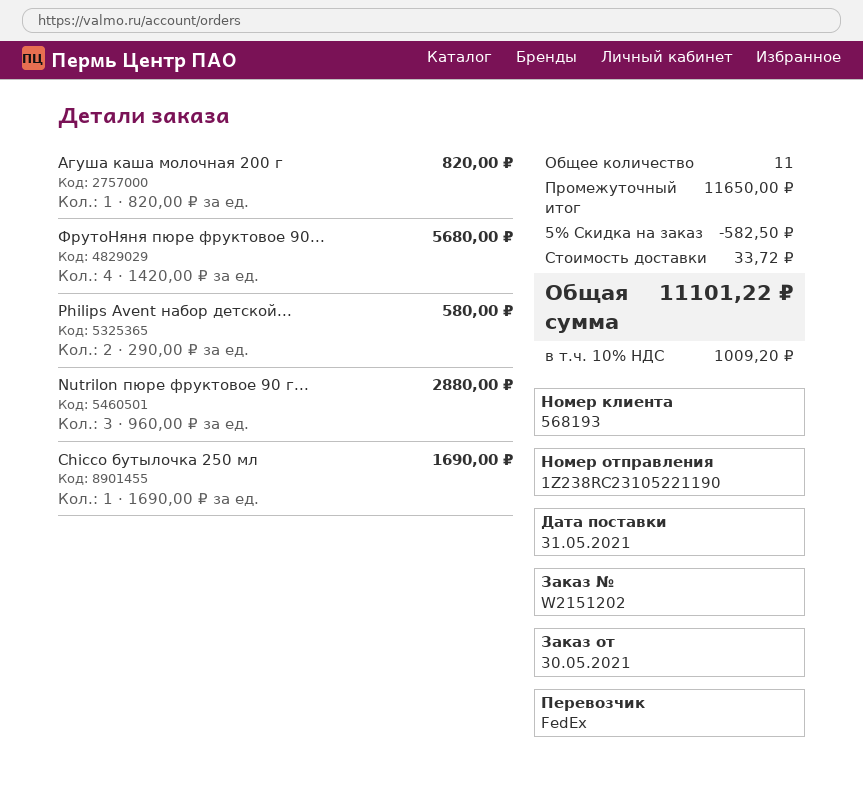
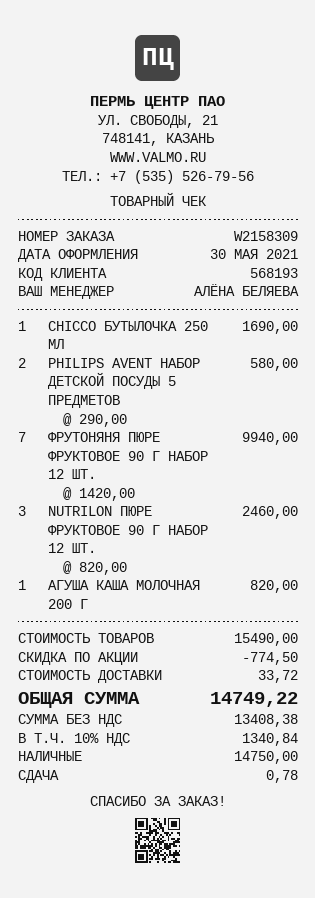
order number: W2151202 -> W2158309
ФрутоНяня пюре фруктовое 90...: 4 x 1420.00 = 5680.00 -> 7 x 1420.00 = 9940.00
Nutrilon пюре фруктовое 90 г...: 3 x 960.00 = 2880.00 -> 3 x 820.00 = 2460.00
subtotal: 11650.00 -> 15490.00
discount: 582.50 -> 774.50
tax: 10% = 1009.20 -> 10% = 1340.84
total: 11101.22 -> 14749.22

